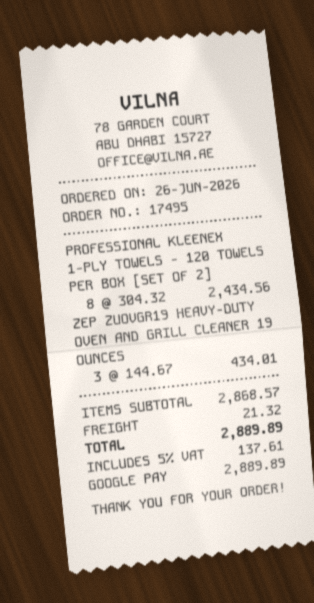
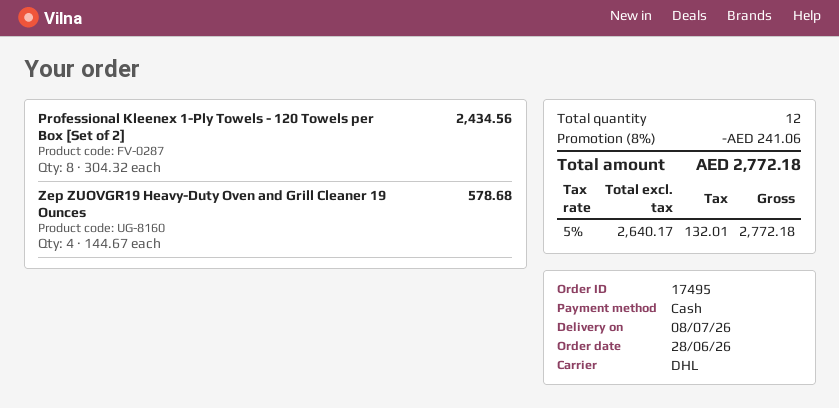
order date: 2026-06-26 -> 2026-06-28
payment method: Google Pay -> cash
ZEP ZUOVGR19 HEAVY-DUTY OVEN AND GRILL CLEANER 19 OUNCES: 3 x 144.67 = 434.01 -> 4 x 144.67 = 578.68
discount: none -> 8% = 241.06
shipping: 21.32 -> none
tax: 5% = 137.61 -> 5% = 132.01
total: 2889.89 -> 2772.18

